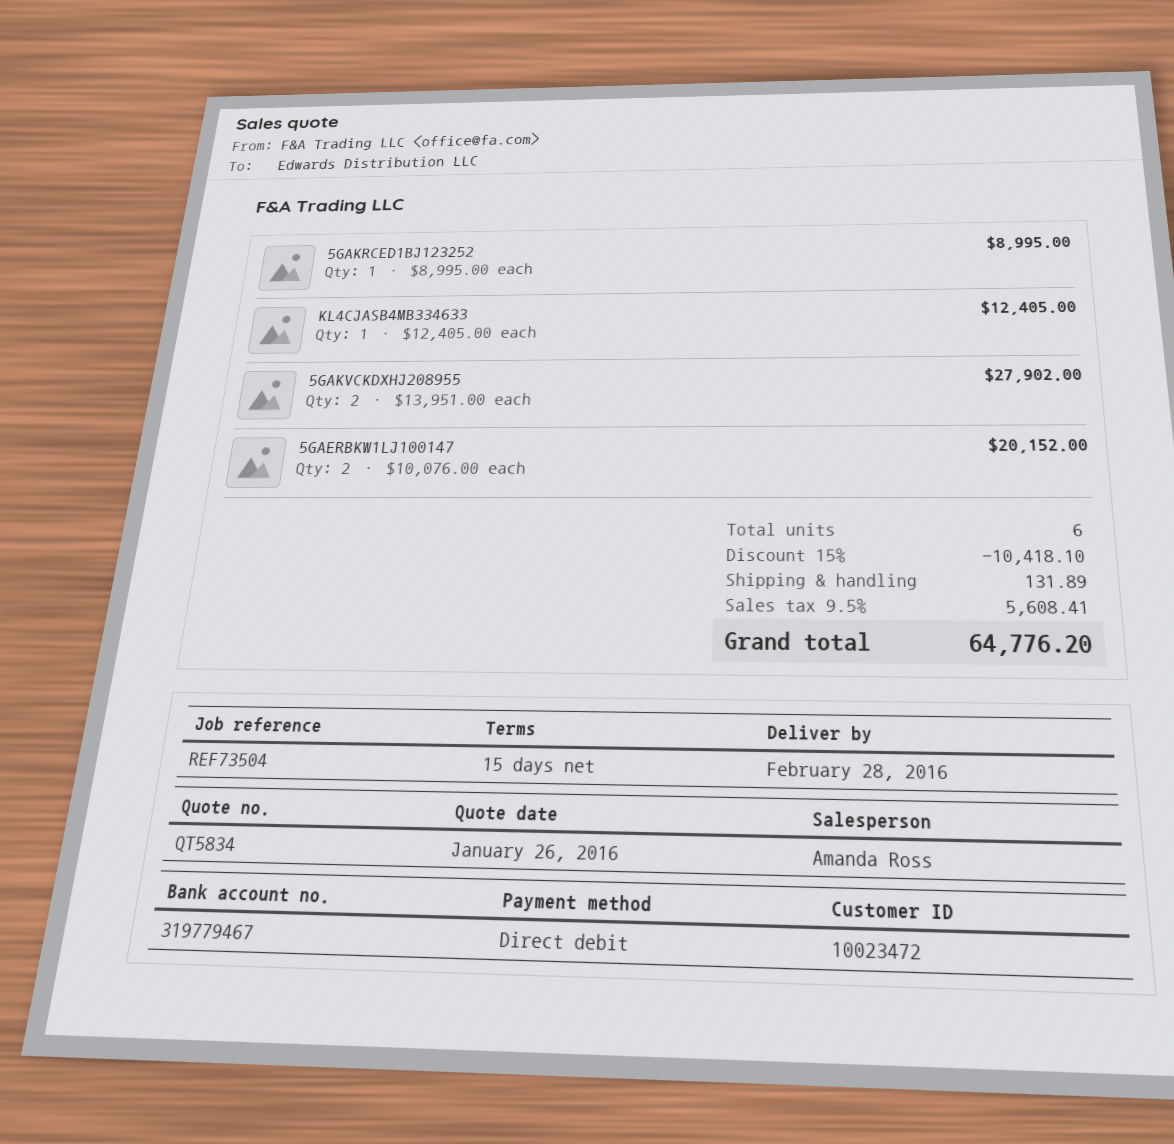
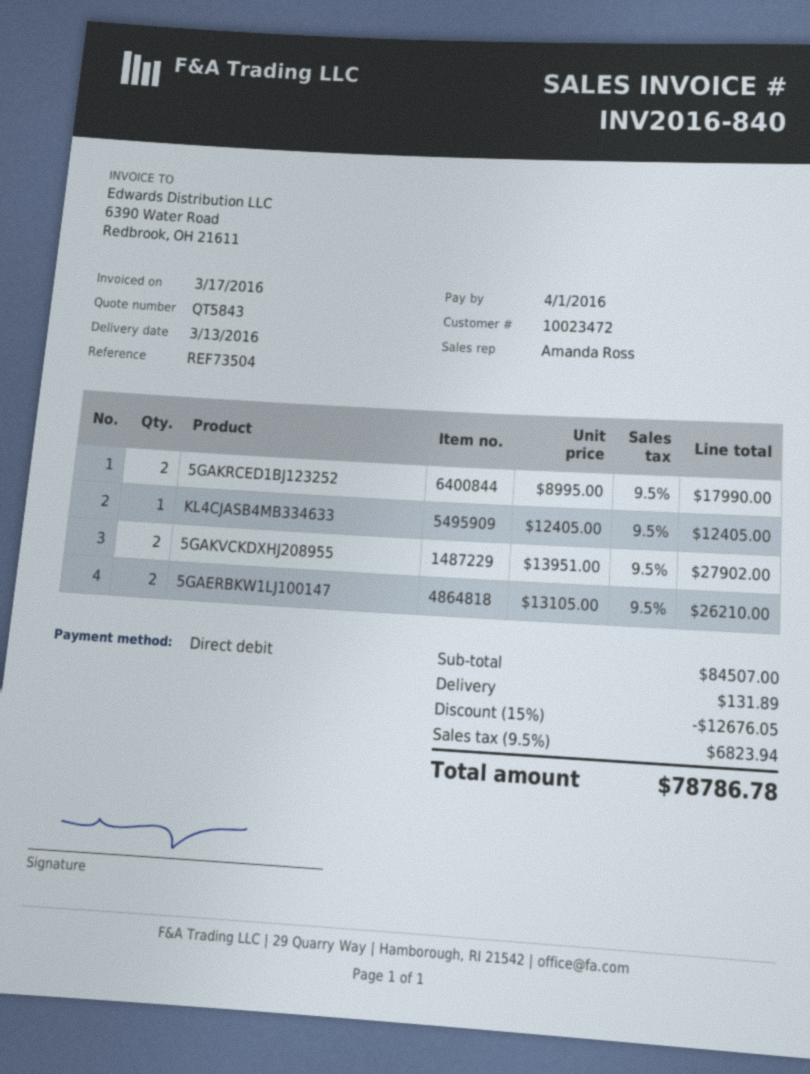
quote number: QT5834 -> QT5843
delivery date: 2016-02-28 -> 2016-03-13
5GAKRCED1BJ123252: 1 x 8995.00 = 8995.00 -> 2 x 8995.00 = 17990.00
5GAERBKW1LJ100147: 2 x 10076.00 = 20152.00 -> 2 x 13105.00 = 26210.00
discount: 15% = 10418.10 -> 15% = 12676.05
tax: 9.5% = 5608.41 -> 9.5% = 6823.94
total: 64776.20 -> 78786.78

